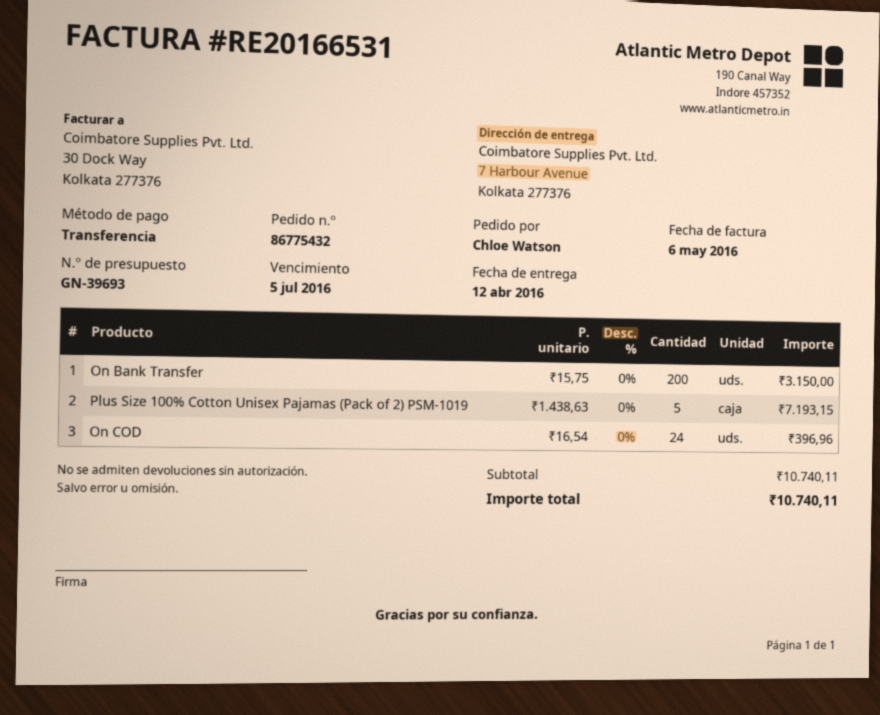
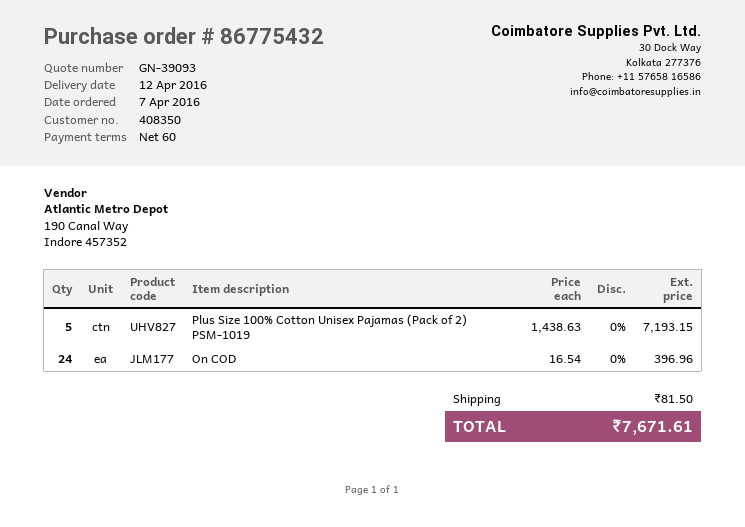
quote number: GN-39693 -> GN-39093
On Bank Transfer: 200 x 15.75 = 3150.00 -> none
shipping: none -> 81.50
total: 10740.11 -> 7671.61

